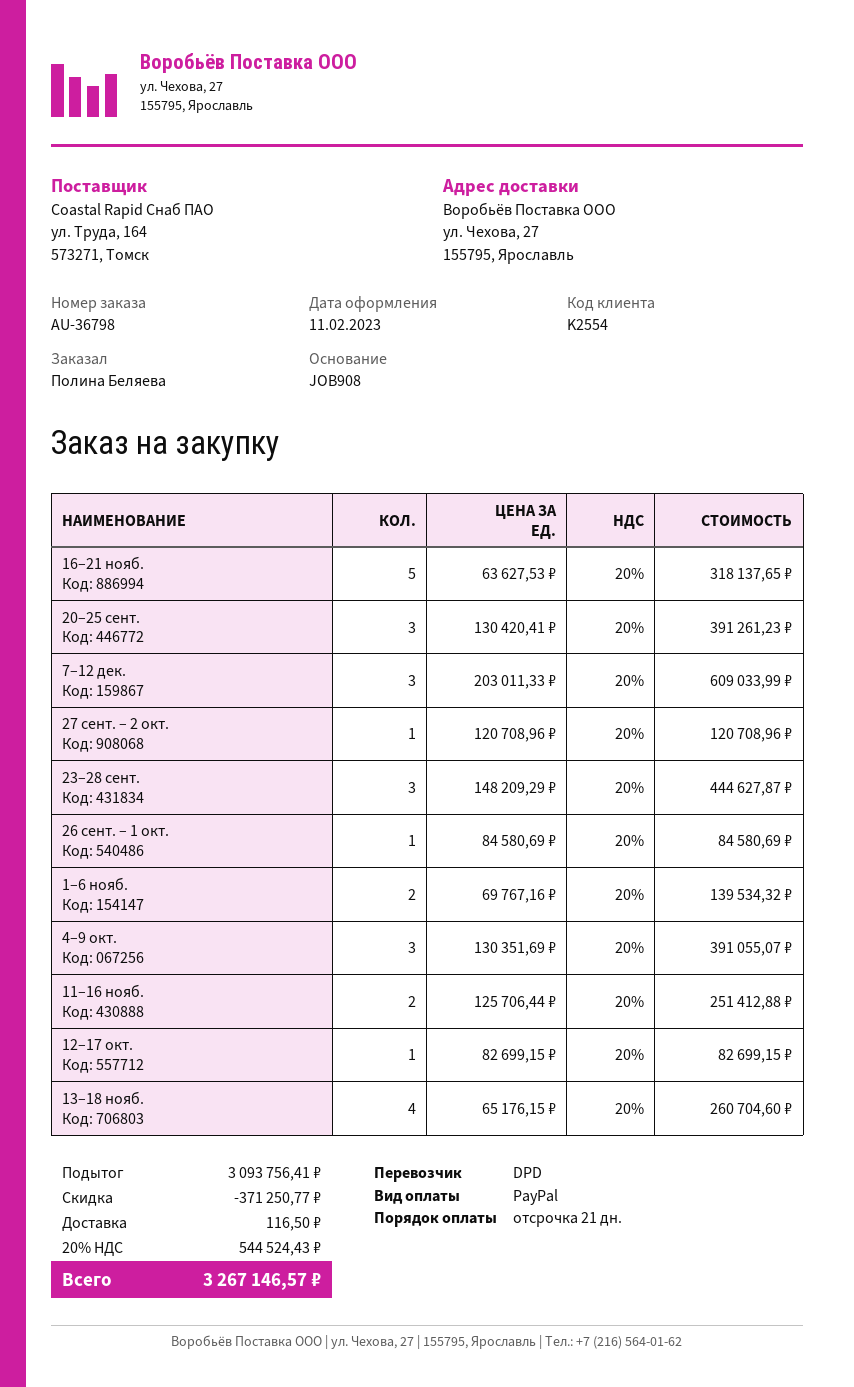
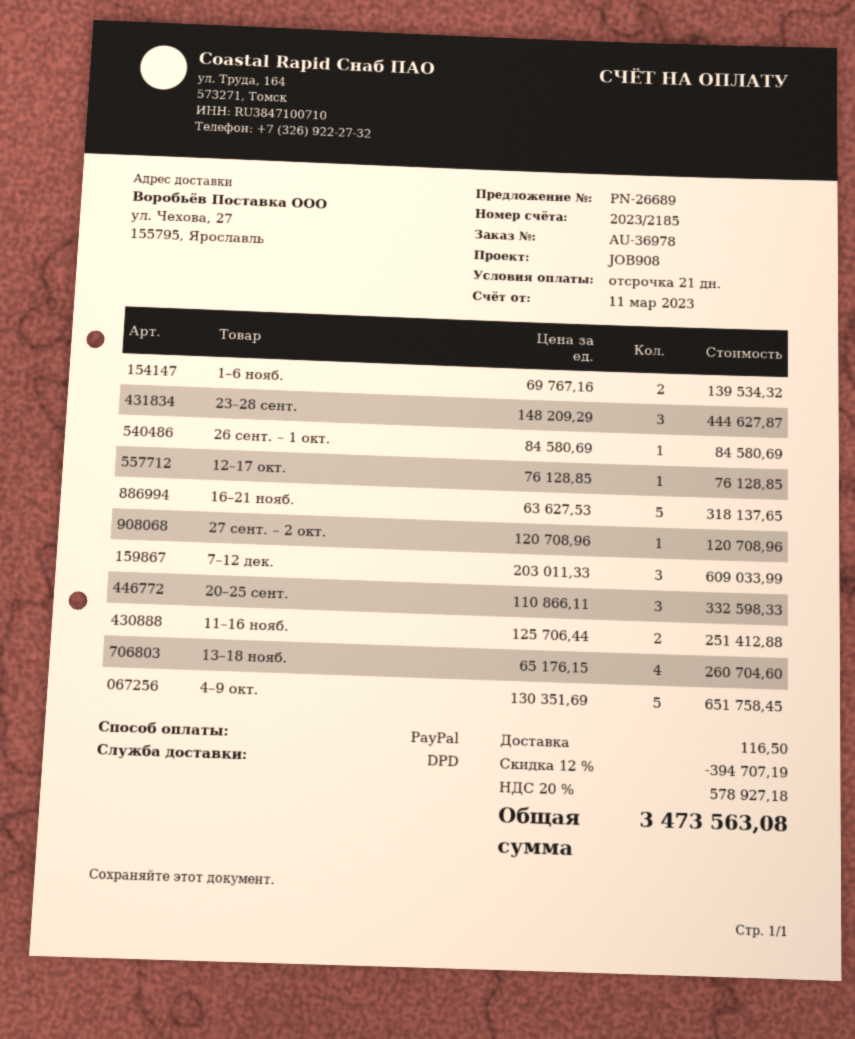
order number: AU-36798 -> AU-36978
20–25 сент.: 3 x 130420.41 = 391261.23 -> 3 x 110866.11 = 332598.33
4–9 окт.: 3 x 130351.69 = 391055.07 -> 5 x 130351.69 = 651758.45
12–17 окт.: 1 x 82699.15 = 82699.15 -> 1 x 76128.85 = 76128.85
discount: 371250.77 -> 394707.19
tax: 20% = 544524.43 -> 20% = 578927.18
total: 3267146.57 -> 3473563.08

